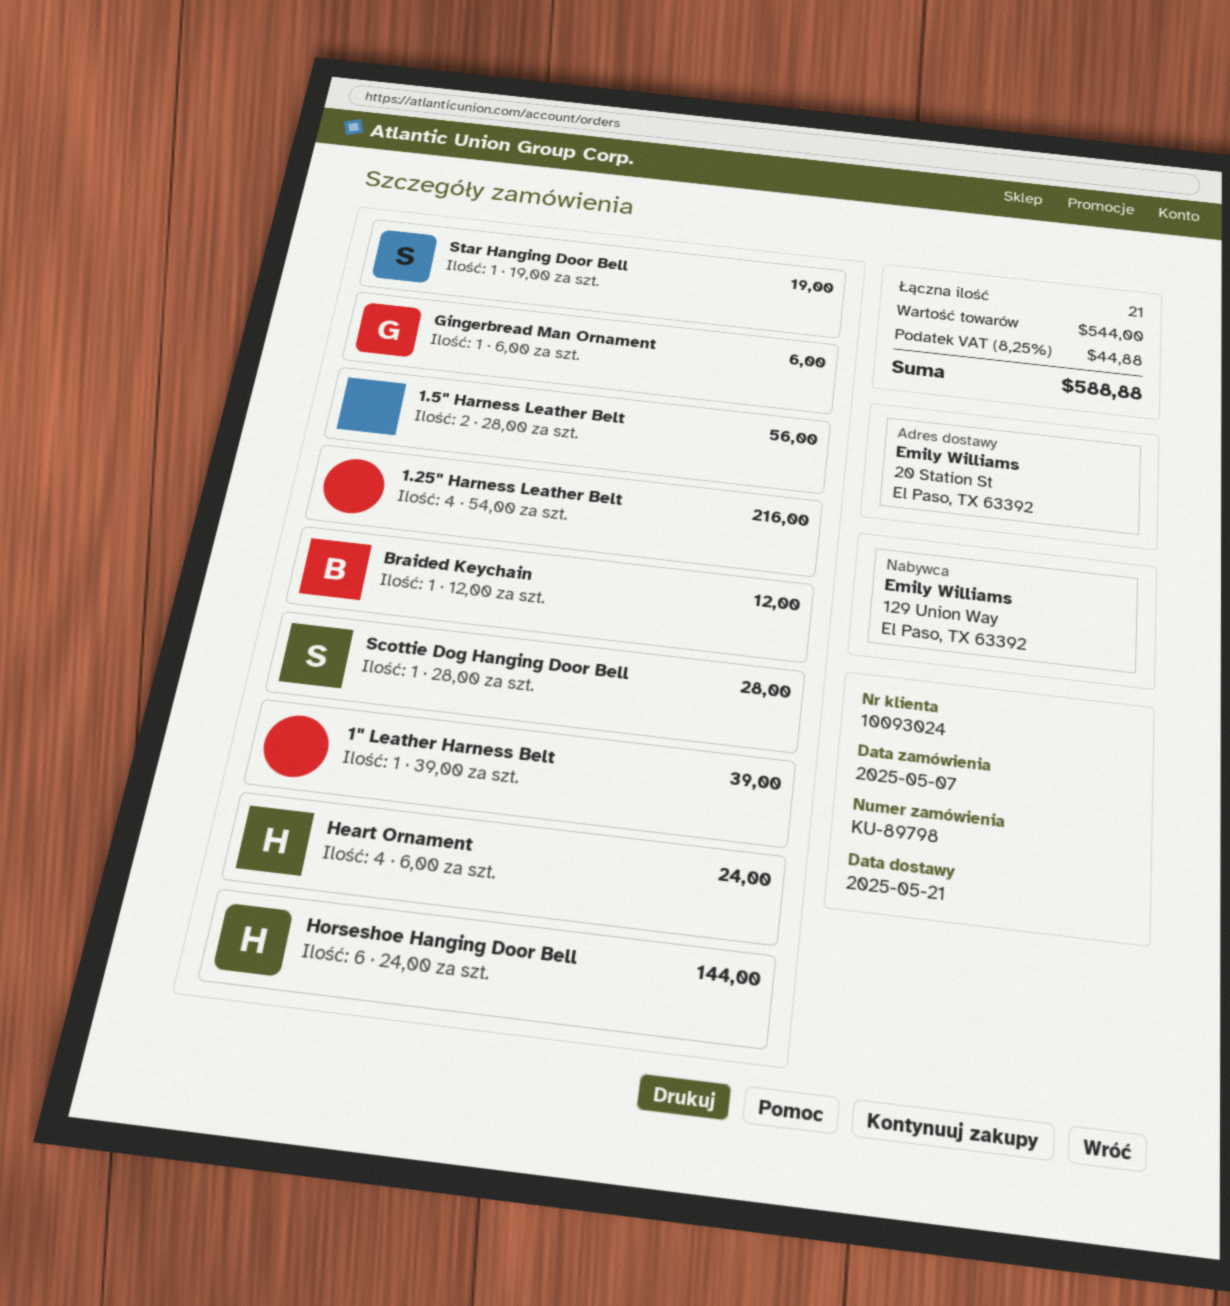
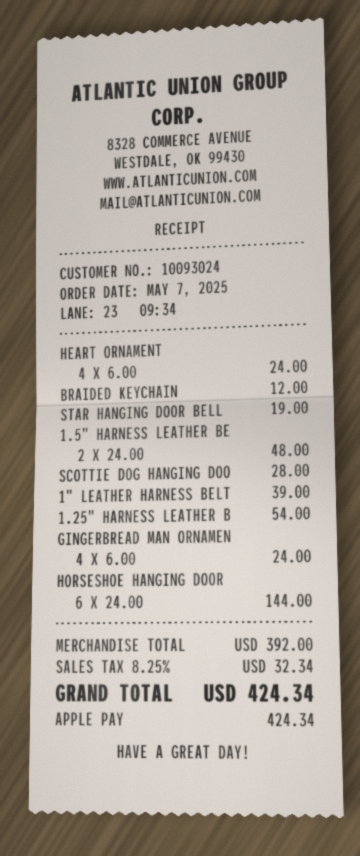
Gingerbread Man Ornament: 1 x 6.00 = 6.00 -> 4 x 6.00 = 24.00
1.5" Harness Leather Belt: 2 x 28.00 = 56.00 -> 2 x 24.00 = 48.00
1.25" Harness Leather Belt: 4 x 54.00 = 216.00 -> 1 x 54.00 = 54.00
subtotal: 544.00 -> 392.00
tax: 8.25% = 44.88 -> 8.25% = 32.34
total: 588.88 -> 424.34

